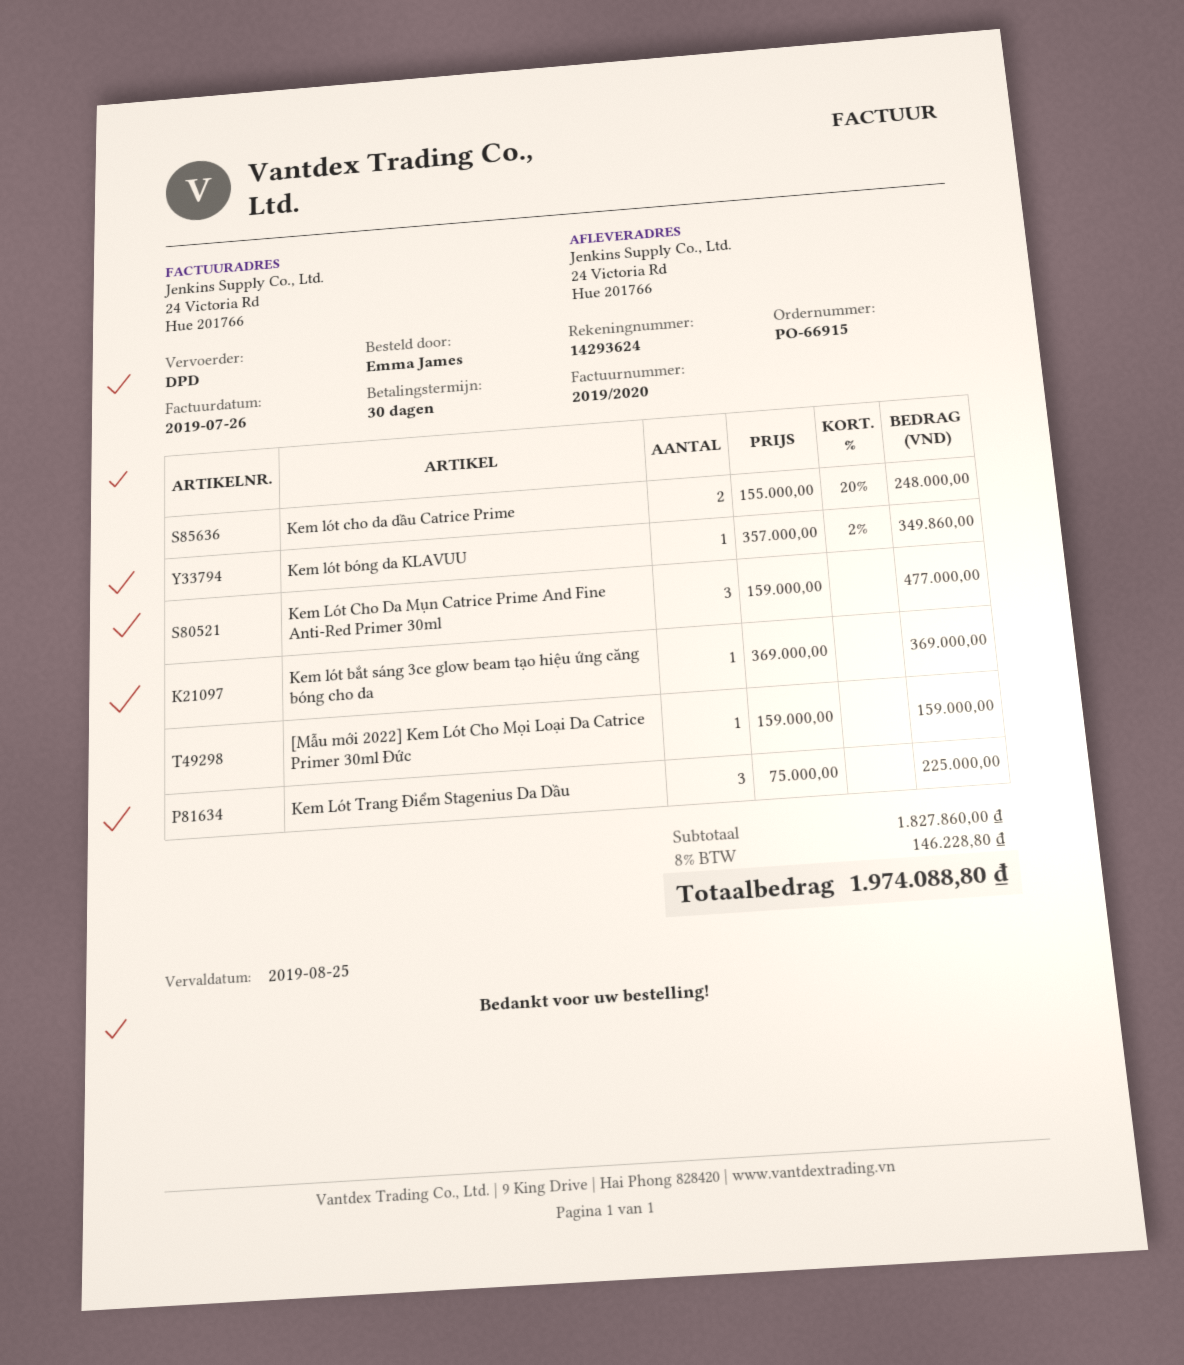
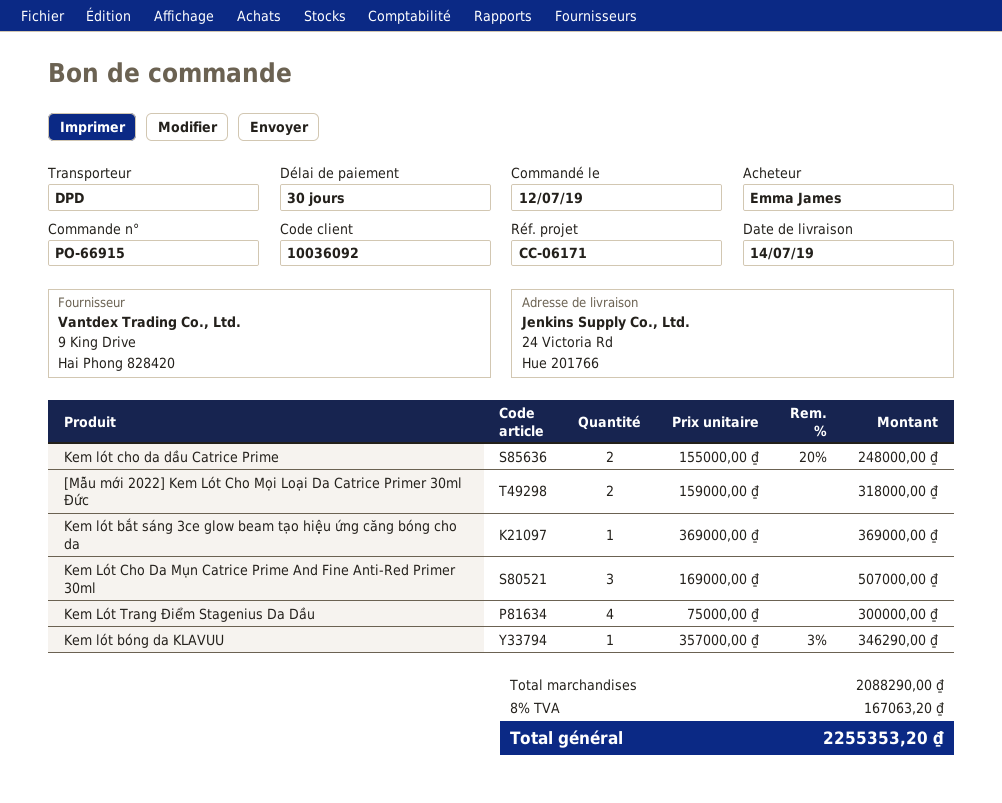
Kem lót bóng da KLAVUU: 1 x 357000.00 - 2% = 349860.00 -> 1 x 357000.00 - 3% = 346290.00
Kem Lót Cho Da Mụn Catrice Prime And Fine Anti-Red Primer 30ml: 3 x 159000.00 = 477000.00 -> 3 x 169000.00 = 507000.00
[Mẫu mới 2022] Kem Lót Cho Mọi Loại Da Catrice Primer 30ml Đức: 1 x 159000.00 = 159000.00 -> 2 x 159000.00 = 318000.00
Kem Lót Trang Điểm Stagenius Da Dầu: 3 x 75000.00 = 225000.00 -> 4 x 75000.00 = 300000.00
subtotal: 1827860.00 -> 2088290.00
tax: 8% = 146228.80 -> 8% = 167063.20
total: 1974088.80 -> 2255353.20

